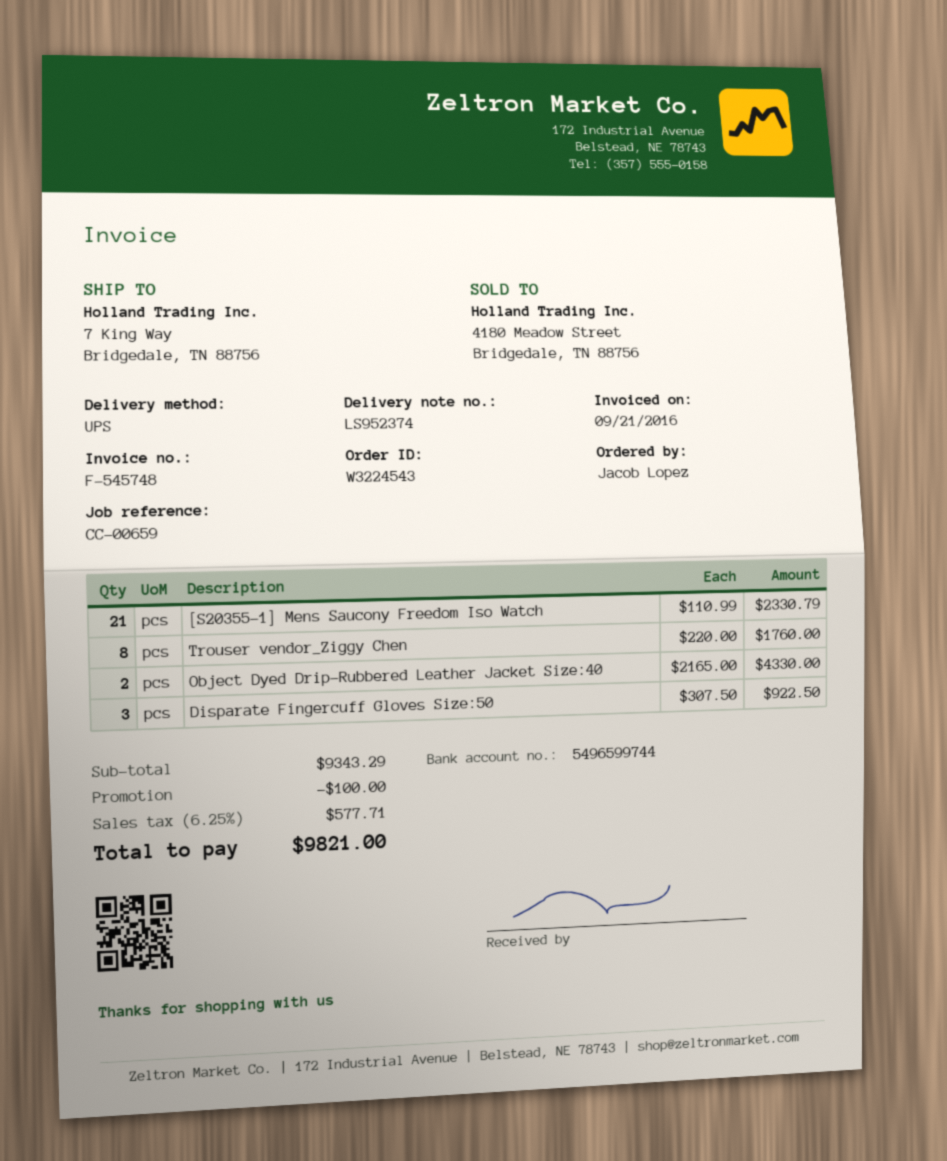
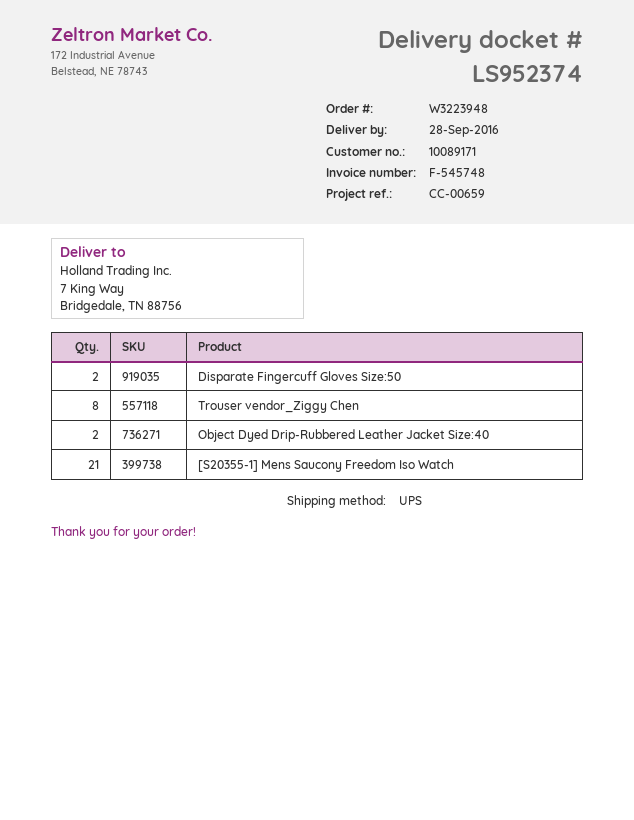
order number: W3224543 -> W3223948
Disparate Fingercuff Gloves Size:50: 3 -> 2

